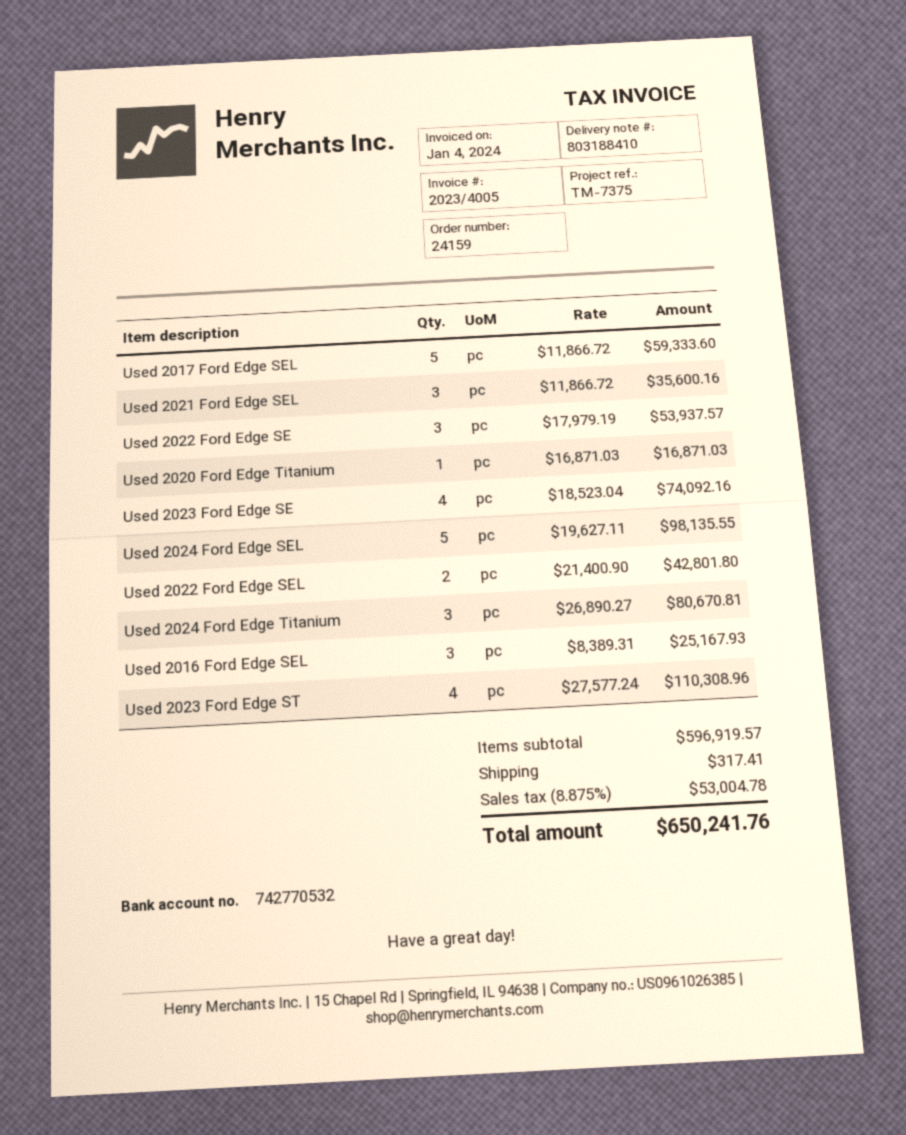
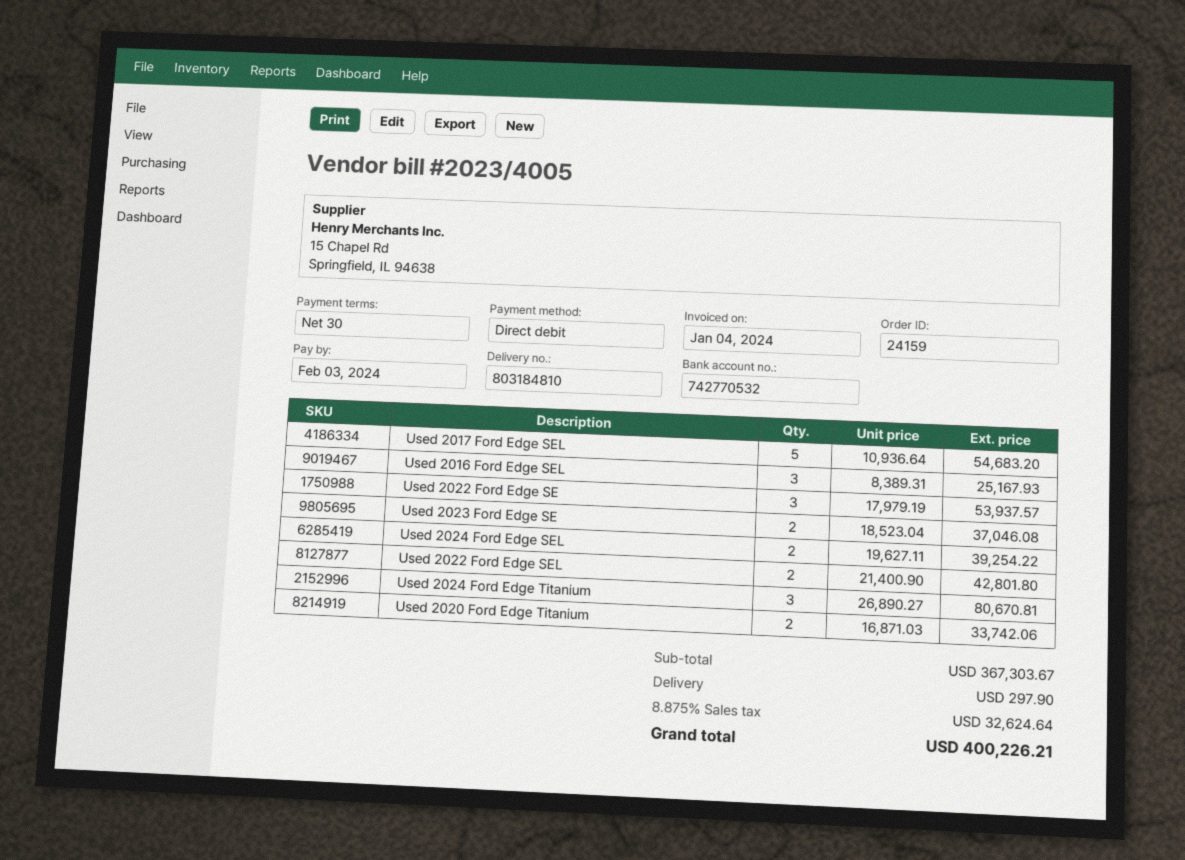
delivery note number: 803188410 -> 803184810
Used 2017 Ford Edge SEL: 5 x 11866.72 = 59333.60 -> 5 x 10936.64 = 54683.20
Used 2021 Ford Edge SEL: 3 x 11866.72 = 35600.16 -> none
Used 2020 Ford Edge Titanium: 1 x 16871.03 = 16871.03 -> 2 x 16871.03 = 33742.06
Used 2023 Ford Edge SE: 4 x 18523.04 = 74092.16 -> 2 x 18523.04 = 37046.08
Used 2024 Ford Edge SEL: 5 x 19627.11 = 98135.55 -> 2 x 19627.11 = 39254.22
Used 2023 Ford Edge ST: 4 x 27577.24 = 110308.96 -> none
subtotal: 596919.57 -> 367303.67
shipping: 317.41 -> 297.90
tax: 8.875% = 53004.78 -> 8.875% = 32624.64
total: 650241.76 -> 400226.21

